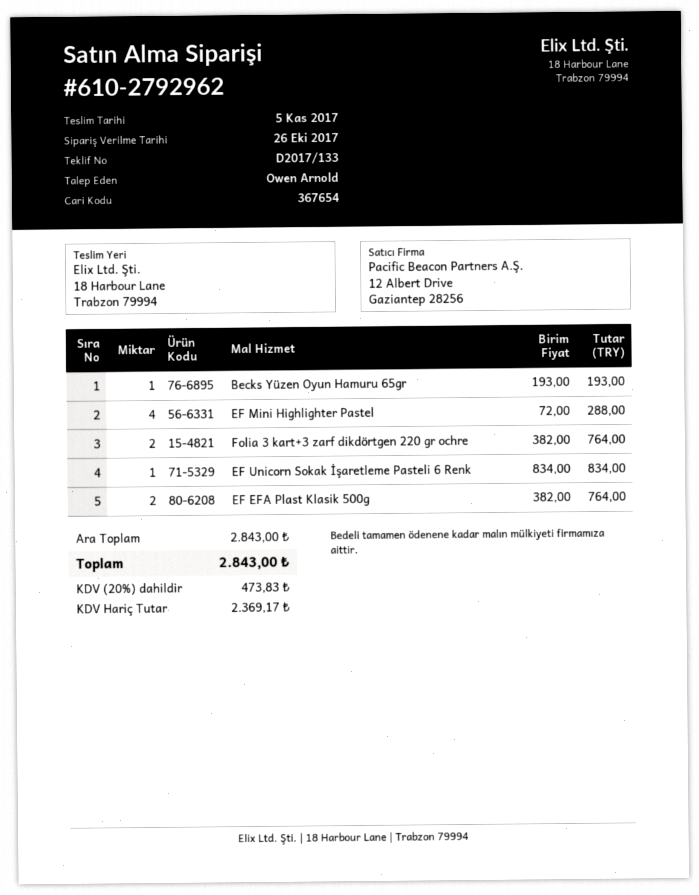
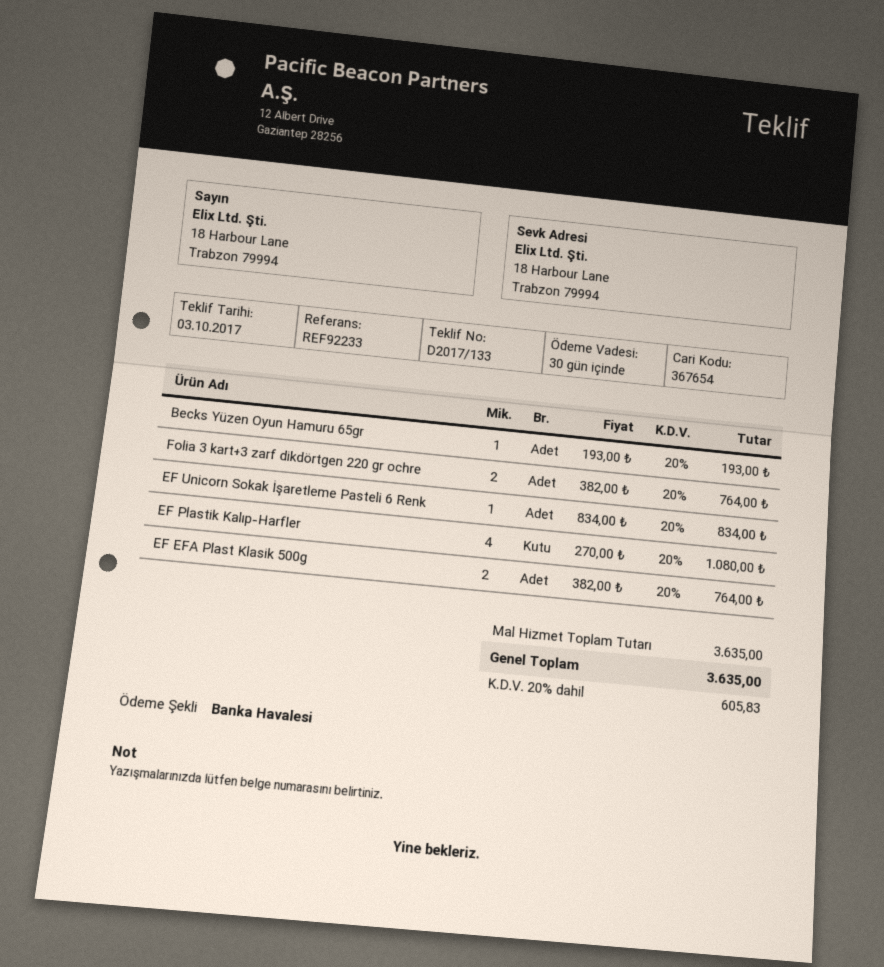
EF Mini Highlighter Pastel: 4 x 72.00 = 288.00 -> none
EF Plastik Kalıp-Harfler: none -> 4 x 270.00 = 1080.00
subtotal: 2843.00 -> 3635.00
tax: 20% = 473.83 -> 20% = 605.83
total: 2843.00 -> 3635.00

